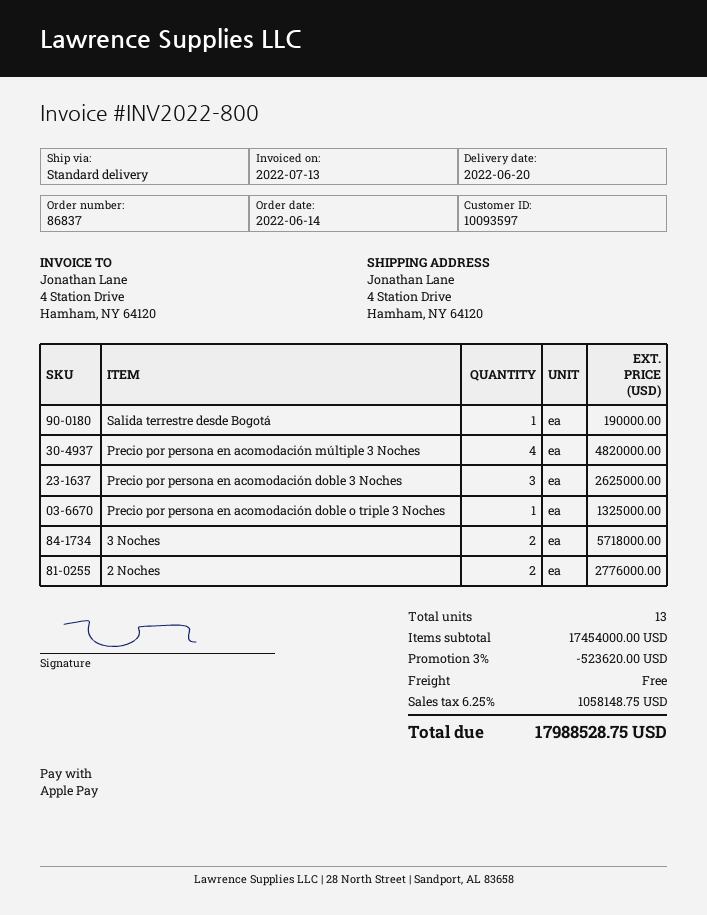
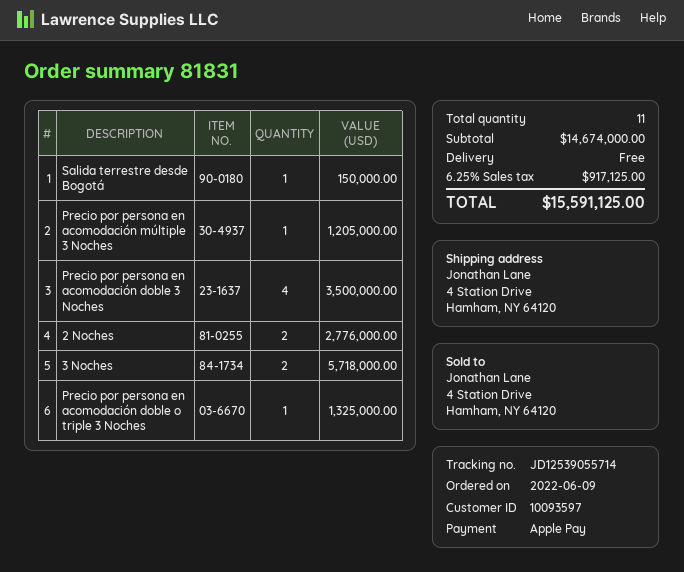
order number: 86837 -> 81831
order date: 2022-06-14 -> 2022-06-09
Salida terrestre desde Bogotá: 1 for 190000.00 -> 1 for 150000.00
Precio por persona en acomodación múltiple 3 Noches: 4 for 4820000.00 -> 1 for 1205000.00
Precio por persona en acomodación doble 3 Noches: 3 for 2625000.00 -> 4 for 3500000.00
total quantity: 13 -> 11
subtotal: 17454000.00 -> 14674000.00
discount: 3% = 523620.00 -> none
tax: 6.25% = 1058148.75 -> 6.25% = 917125.00
total: 17988528.75 -> 15591125.00

